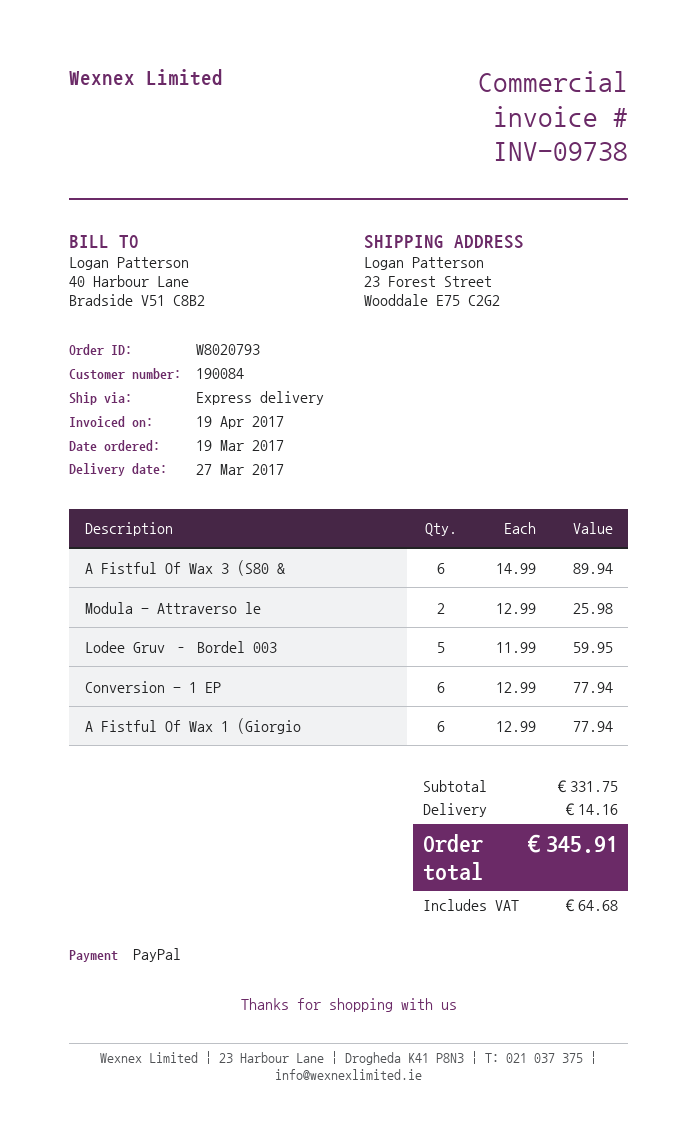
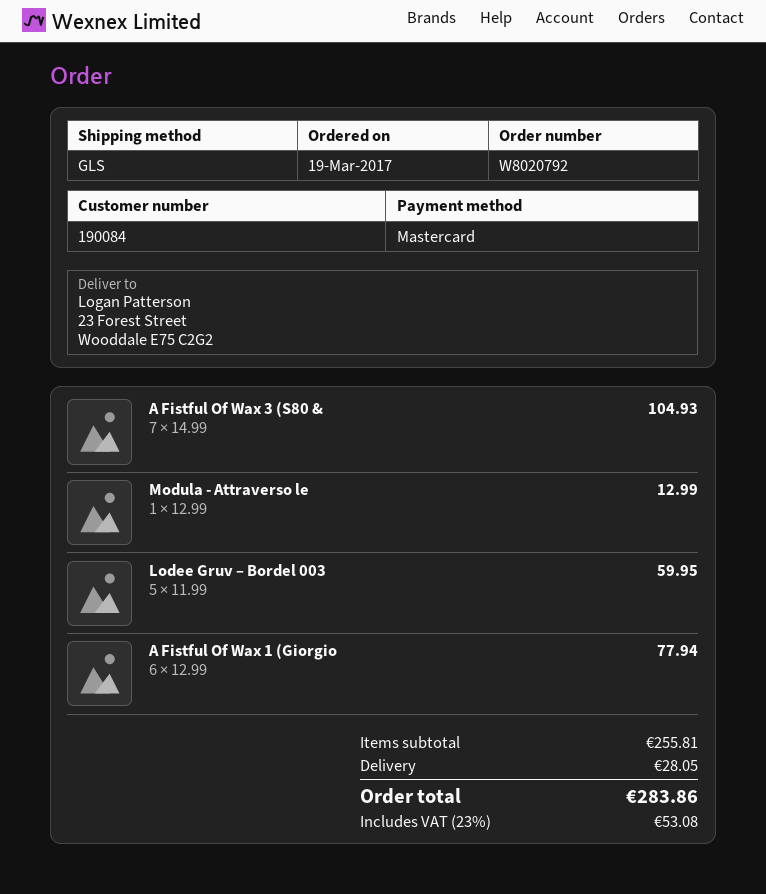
order number: W8020793 -> W8020792
payment method: PayPal -> Mastercard
shipping method: express -> GLS
A Fistful Of Wax 3 (S80 &: 6 x 14.99 = 89.94 -> 7 x 14.99 = 104.93
Modula - Attraverso le: 2 x 12.99 = 25.98 -> 1 x 12.99 = 12.99
Conversion - 1 EP: 6 x 12.99 = 77.94 -> none
subtotal: 331.75 -> 255.81
shipping: 14.16 -> 28.05
tax: 64.68 -> 53.08
total: 345.91 -> 283.86

